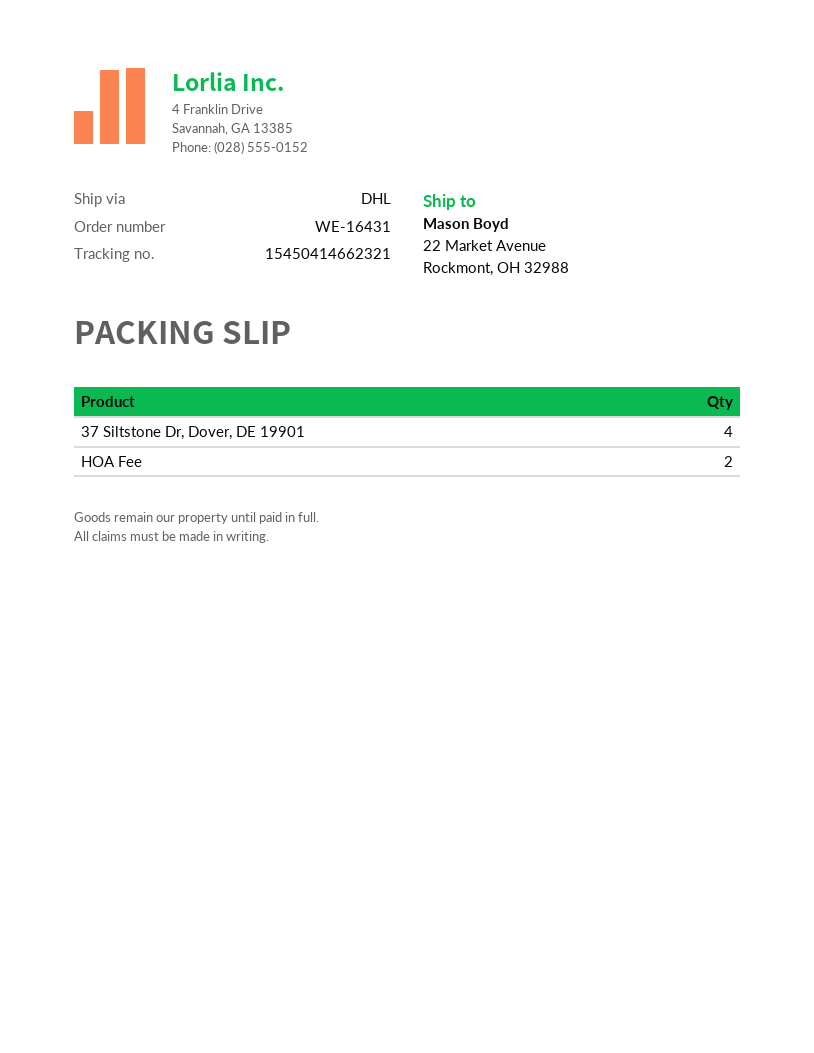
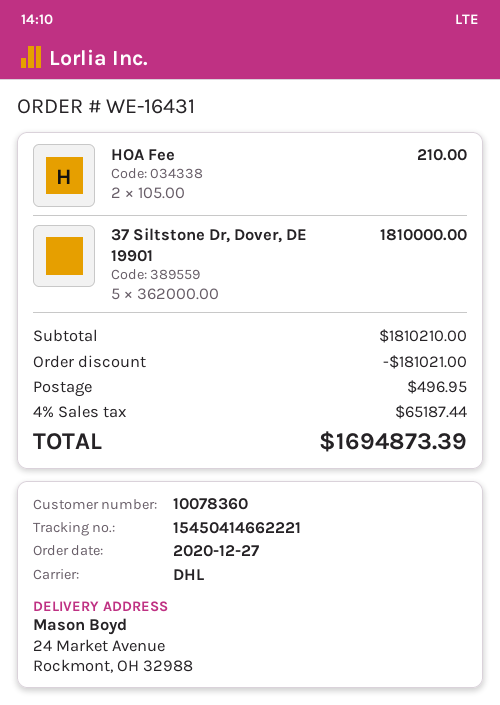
tracking number: 15450414662321 -> 15450414662221
ship to: 22 Market Avenue, Rockmont, OH 32988 -> 24 Market Avenue, Rockmont, OH 32988
37 Siltstone Dr, Dover, DE 19901: 4 -> 5

